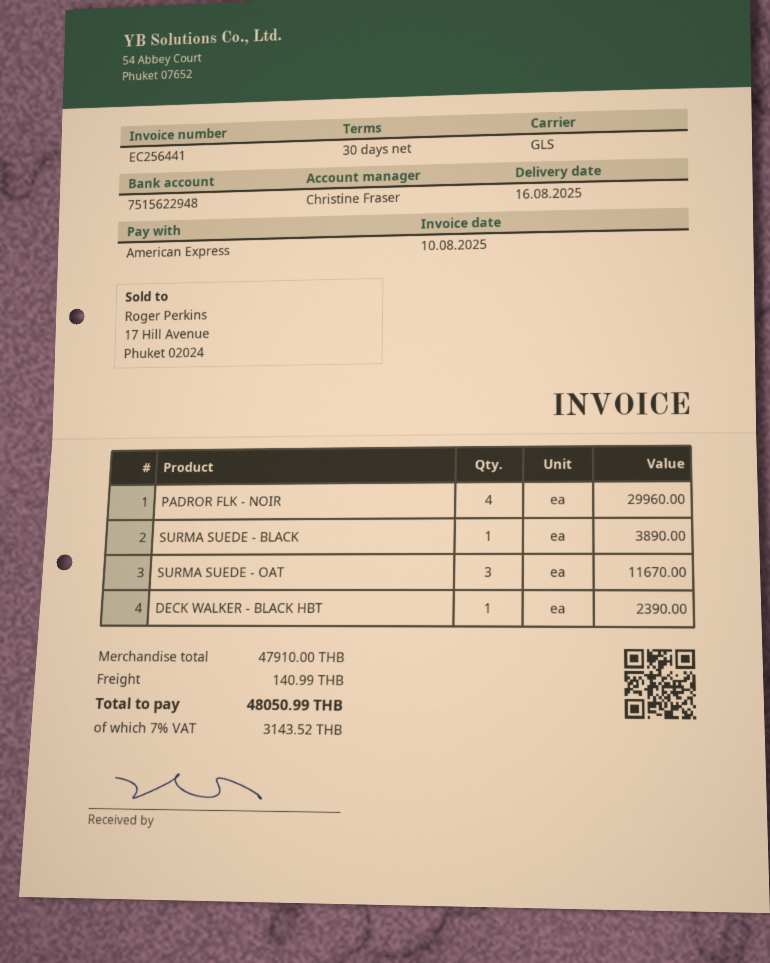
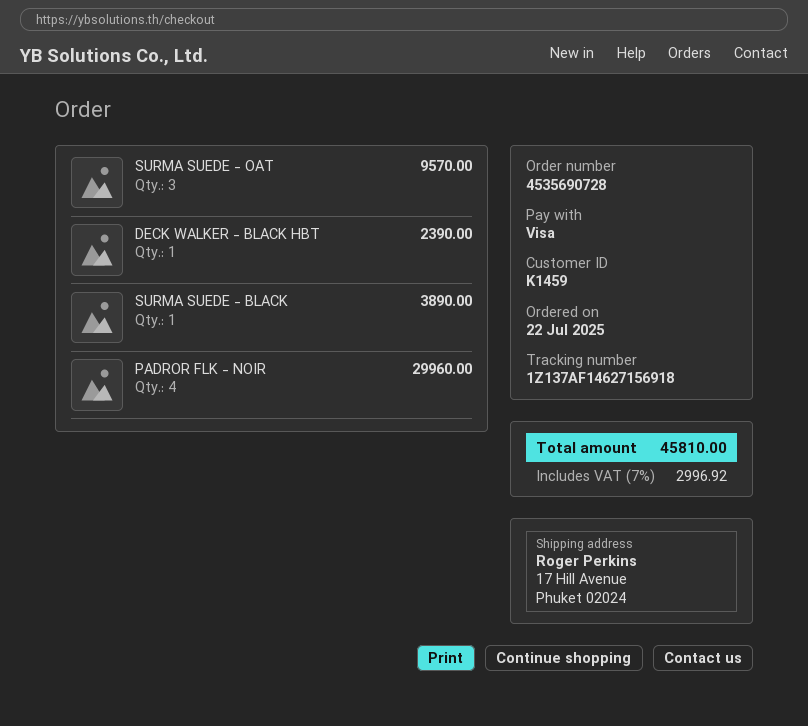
payment method: American Express -> Visa
SURMA SUEDE - OAT: 3 for 11670.00 -> 3 for 9570.00
shipping: 140.99 -> none
tax: 7% = 3143.52 -> 7% = 2996.92
total: 48050.99 -> 45810.00

